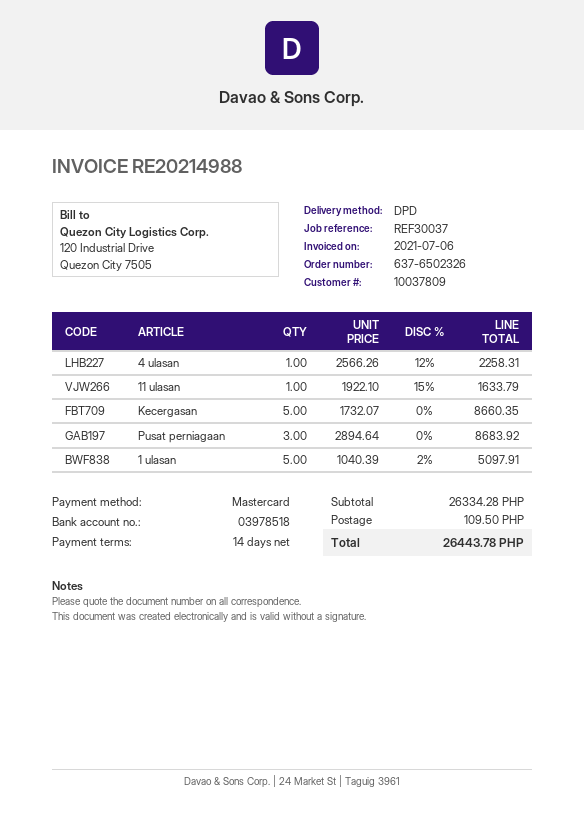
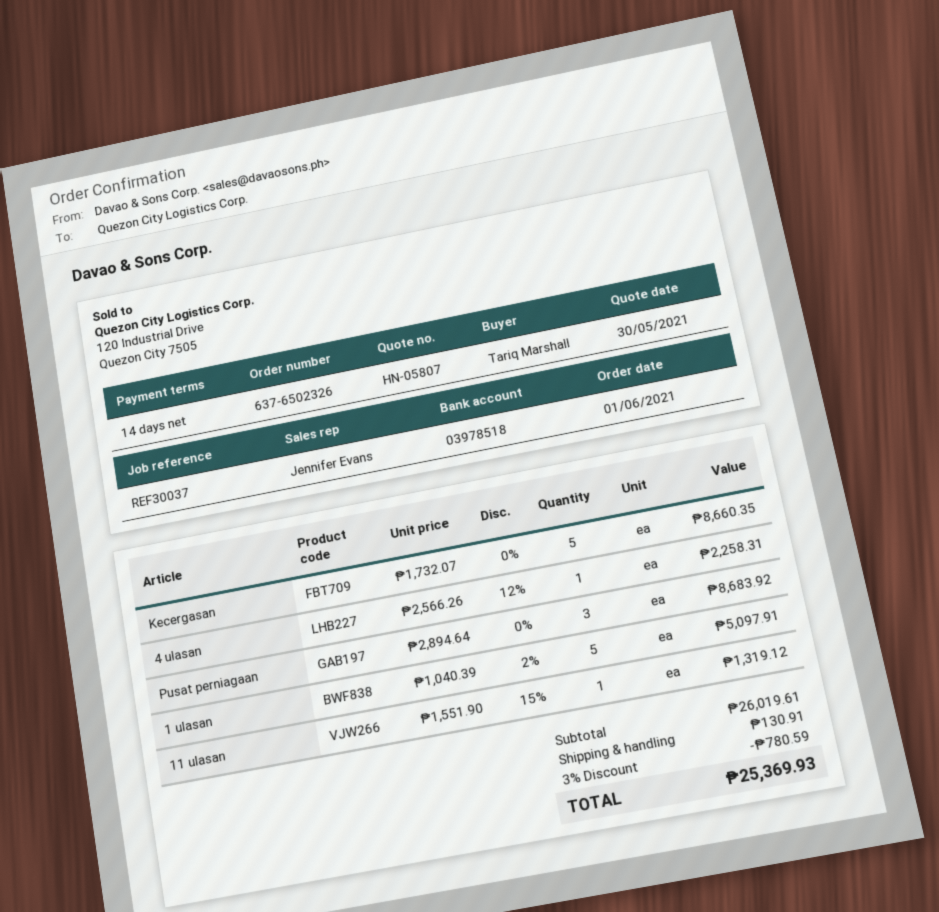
11 ulasan: 1 x 1922.10 - 15% = 1633.79 -> 1 x 1551.90 - 15% = 1319.12
subtotal: 26334.28 -> 26019.61
discount: none -> 3% = 780.59
shipping: 109.50 -> 130.91
total: 26443.78 -> 25369.93

